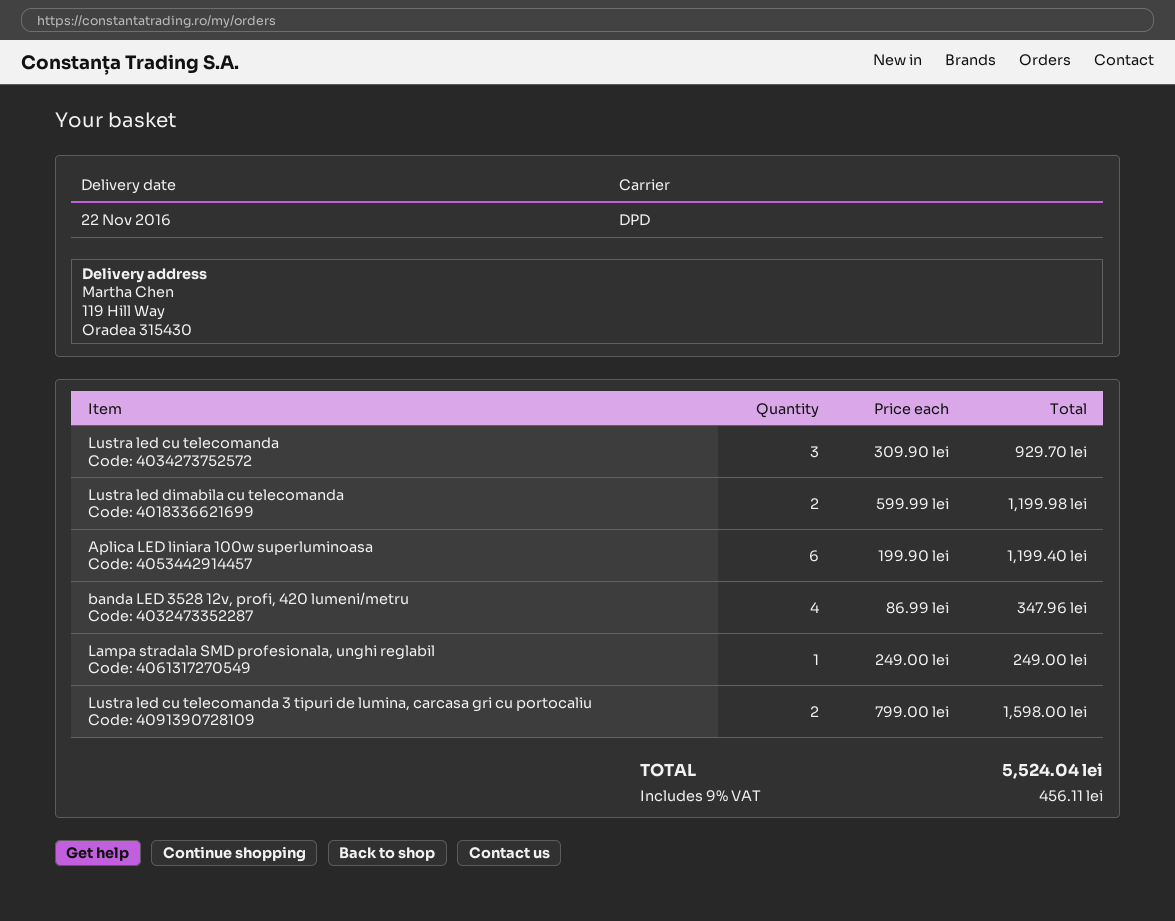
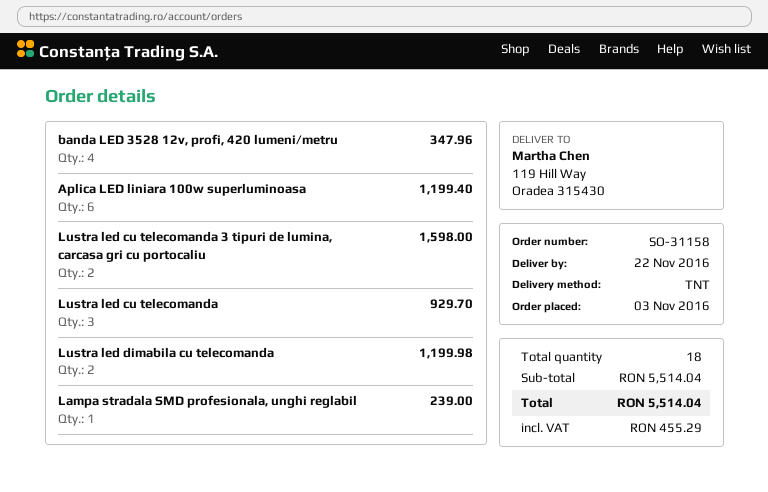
shipping method: DPD -> TNT
Lampa stradala SMD profesionala, unghi reglabil: 1 for 249.00 -> 1 for 239.00
tax: 456.11 -> 455.29
total: 5524.04 -> 5514.04

